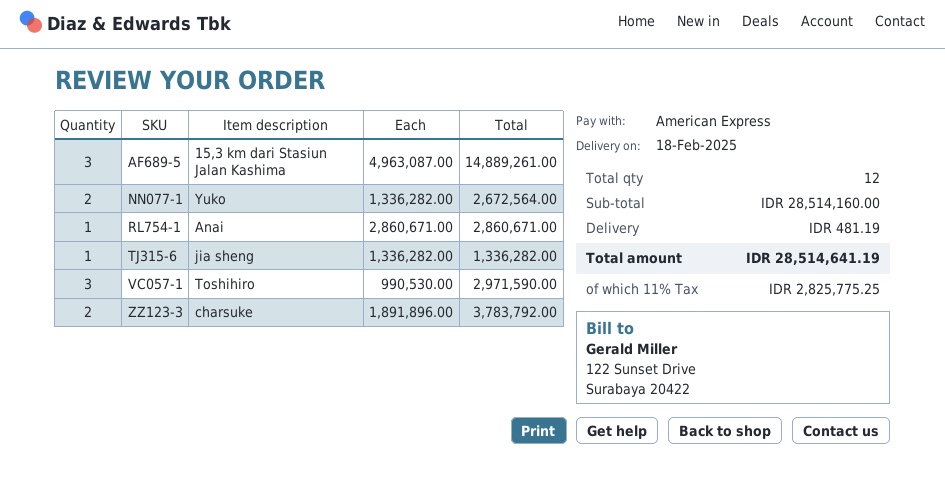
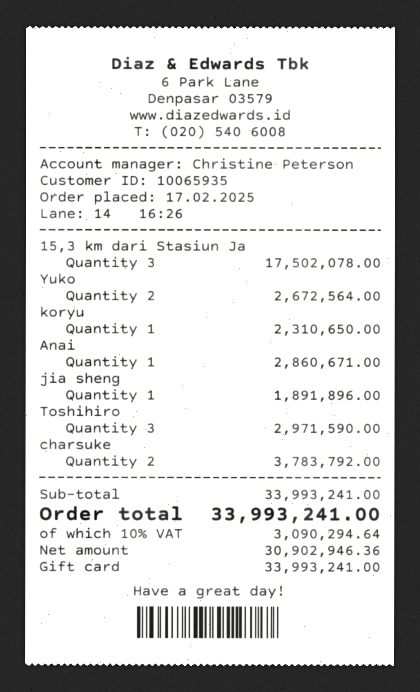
payment method: American Express -> gift card
15,3 km dari Stasiun Jalan Kashima: 3 for 14889261.00 -> 3 for 17502078.00
jia sheng: 1 for 1336282.00 -> 1 for 1891896.00
koryu: none -> 1 for 2310650.00
subtotal: 28514160.00 -> 33993241.00
shipping: 481.19 -> none
tax: 11% = 2825775.25 -> 10% = 3090294.64
total: 28514641.19 -> 33993241.00

